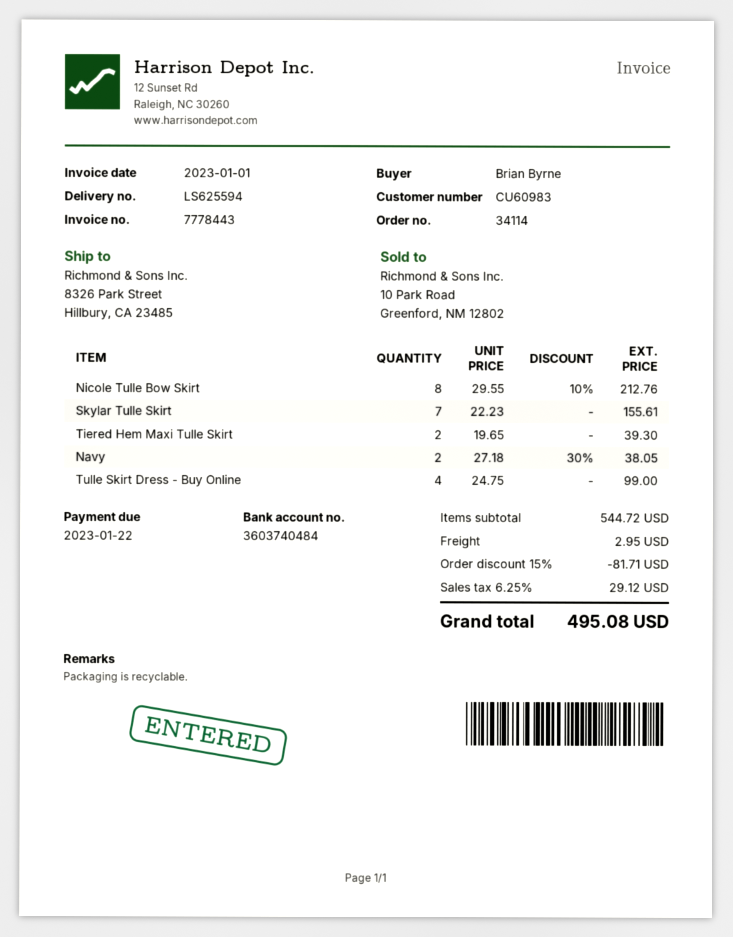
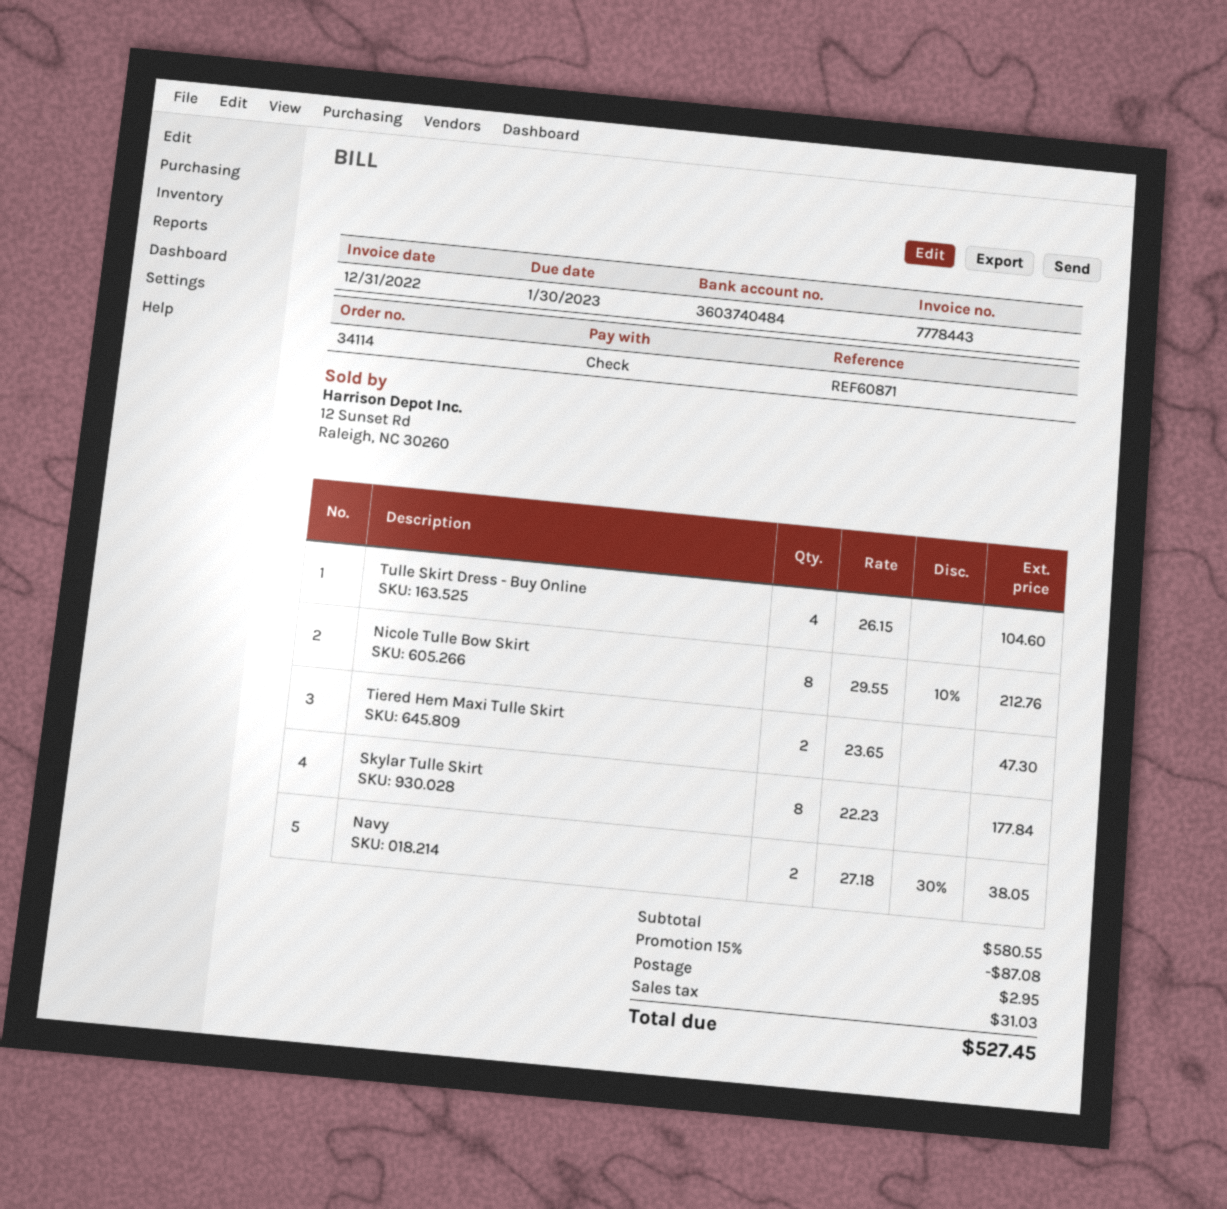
invoice date: 2023-01-01 -> 2022-12-31
due date: 2023-01-22 -> 2023-01-30
Skylar Tulle Skirt: 7 x 22.23 = 155.61 -> 8 x 22.23 = 177.84
Tiered Hem Maxi Tulle Skirt: 2 x 19.65 = 39.30 -> 2 x 23.65 = 47.30
Tulle Skirt Dress - Buy Online: 4 x 24.75 = 99.00 -> 4 x 26.15 = 104.60
subtotal: 544.72 -> 580.55
discount: 15% = 81.71 -> 15% = 87.08
tax: 29.12 -> 31.03
total: 495.08 -> 527.45

